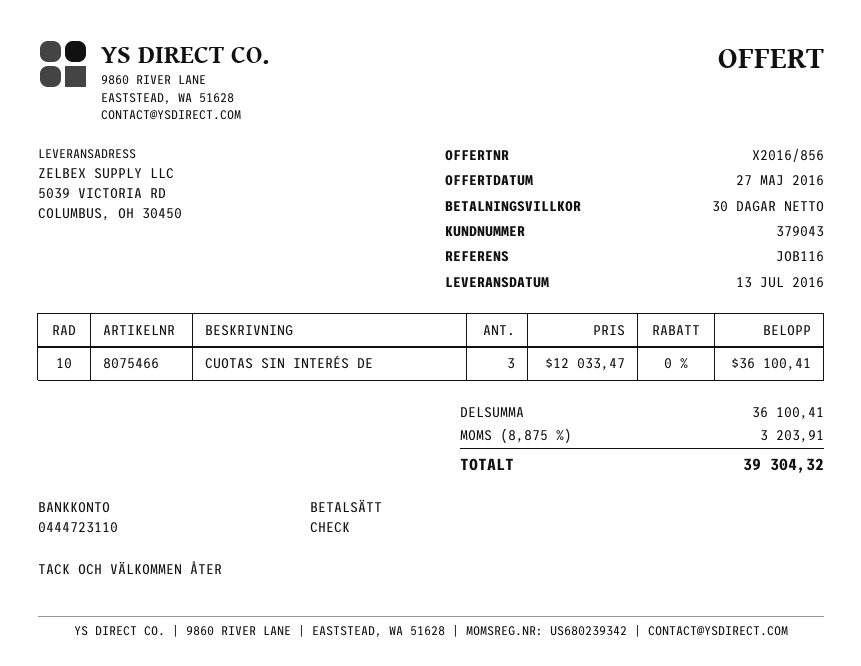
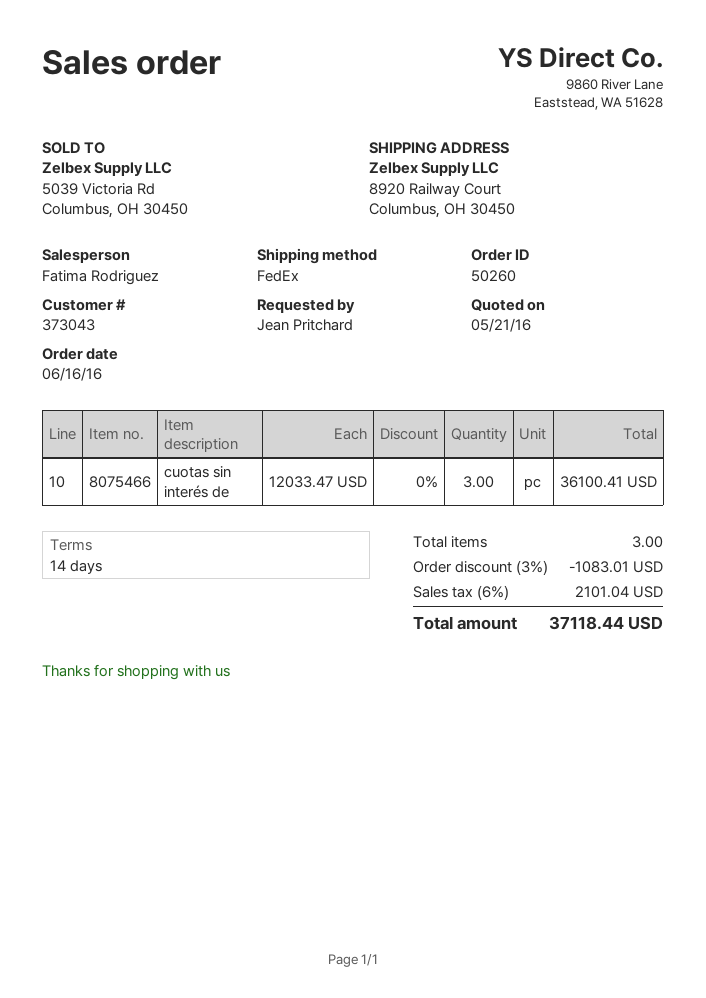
quote date: 2016-05-27 -> 2016-05-21
payment terms: 30 days -> 14 days
customer number: 379043 -> 373043
ship to: 5039 VICTORIA RD, COLUMBUS, OH 30450 -> 8920 Railway Court, Columbus, OH 30450
discount: none -> 3% = 1083.01
tax: 8.875% = 3203.91 -> 6% = 2101.04
total: 39304.32 -> 37118.44

